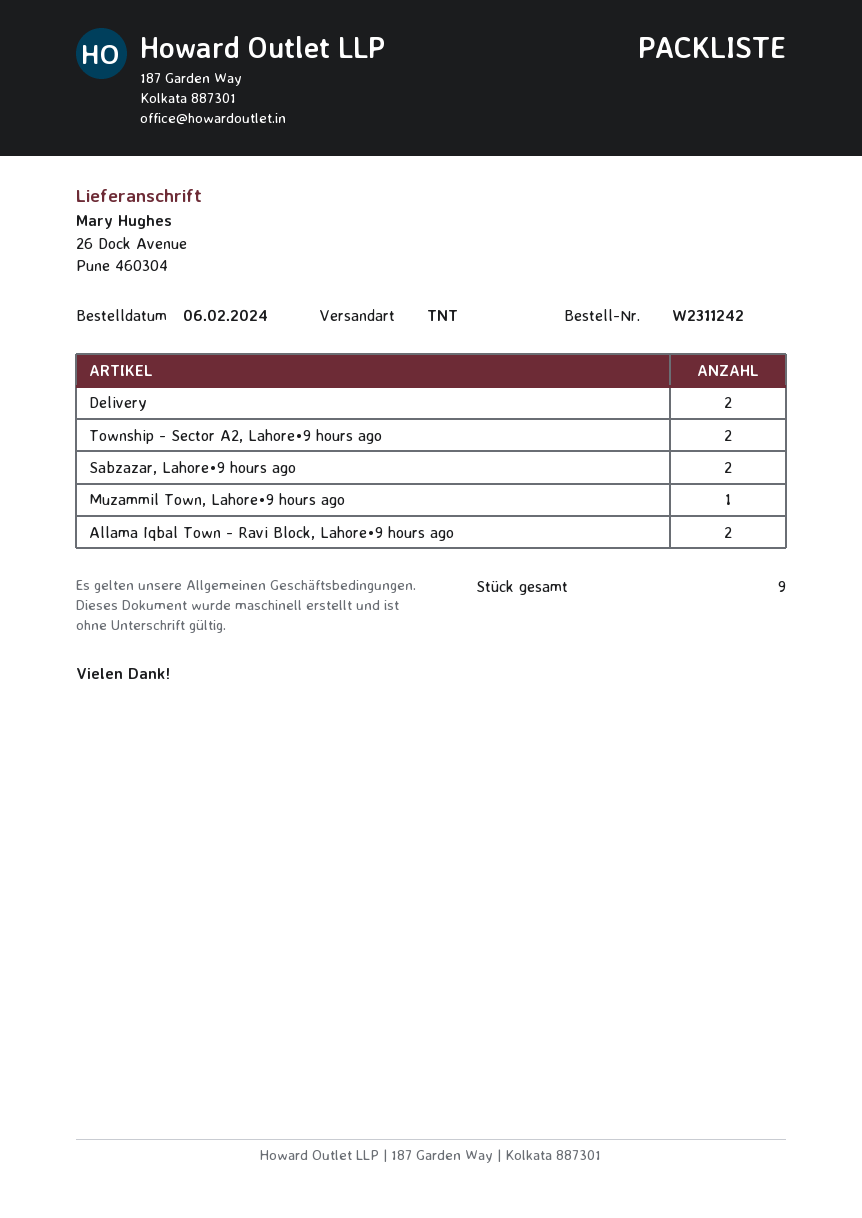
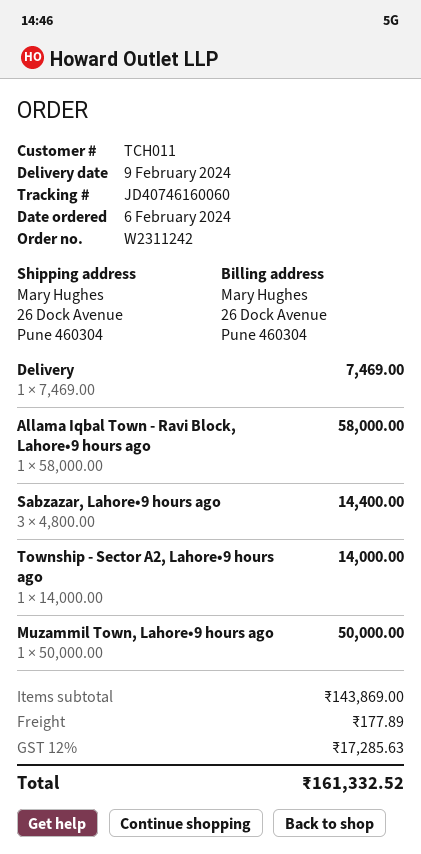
Delivery: 2 -> 1
Township - Sector A2, Lahore•9 hours ago: 2 -> 1
Sabzazar, Lahore•9 hours ago: 2 -> 3
Allama Iqbal Town - Ravi Block, Lahore•9 hours ago: 2 -> 1

